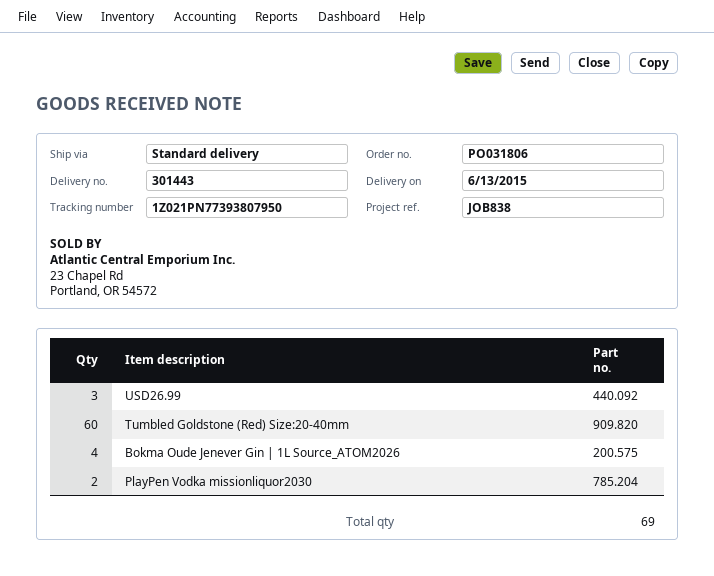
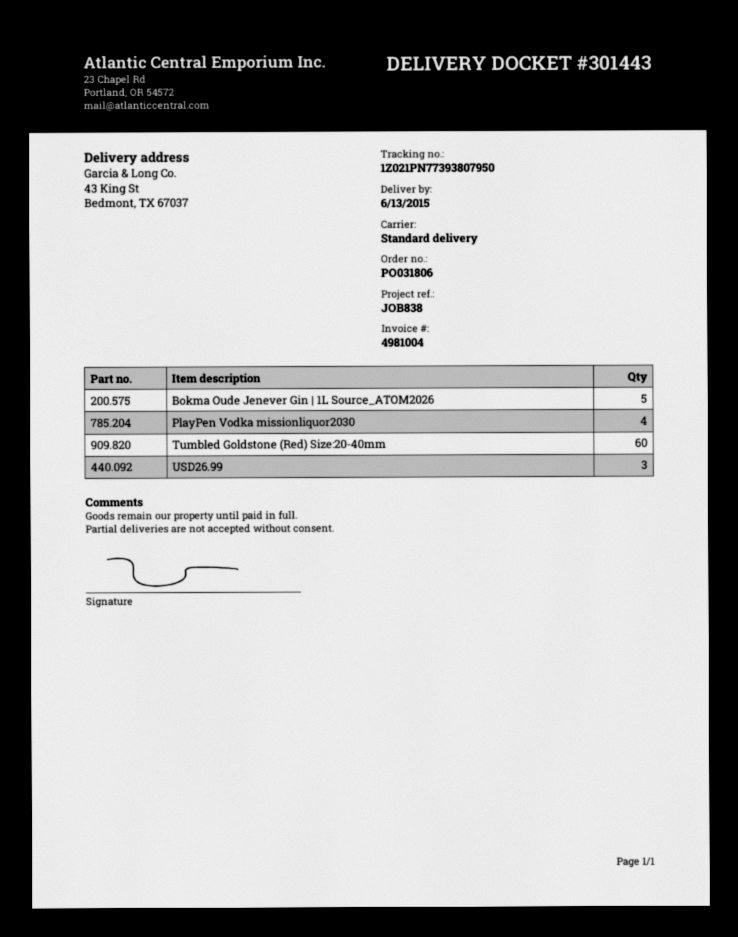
Bokma Oude Jenever Gin | 1L Source_ATOM2026: 4 -> 5
PlayPen Vodka missionliquor2030: 2 -> 4

